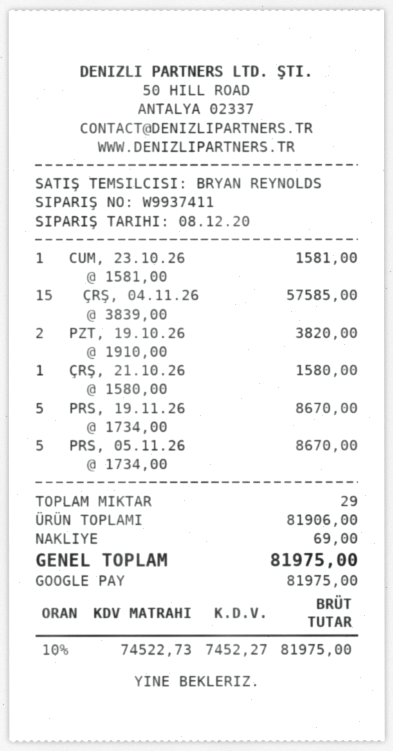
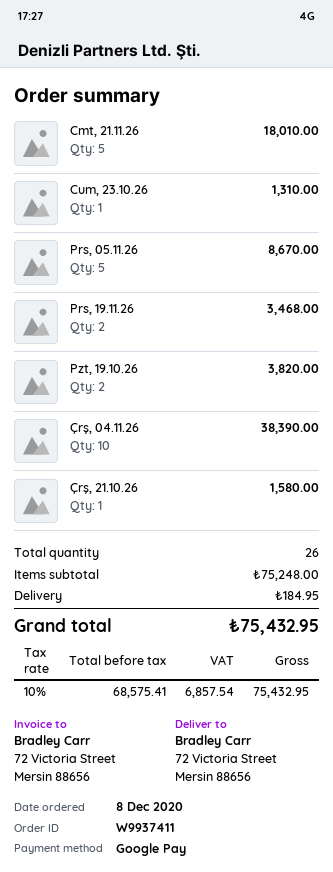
CUM, 23.10.26: 1 for 1581.00 -> 1 for 1310.00
ÇRŞ, 04.11.26: 15 for 57585.00 -> 10 for 38390.00
PRS, 19.11.26: 5 for 8670.00 -> 2 for 3468.00
Cmt, 21.11.26: none -> 5 for 18010.00
total quantity: 29 -> 26
subtotal: 81906.00 -> 75248.00
shipping: 69.00 -> 184.95
net: 74522.73 -> 68575.41
tax: 10% = 7452.27 -> 10% = 6857.54
total: 81975.00 -> 75432.95

